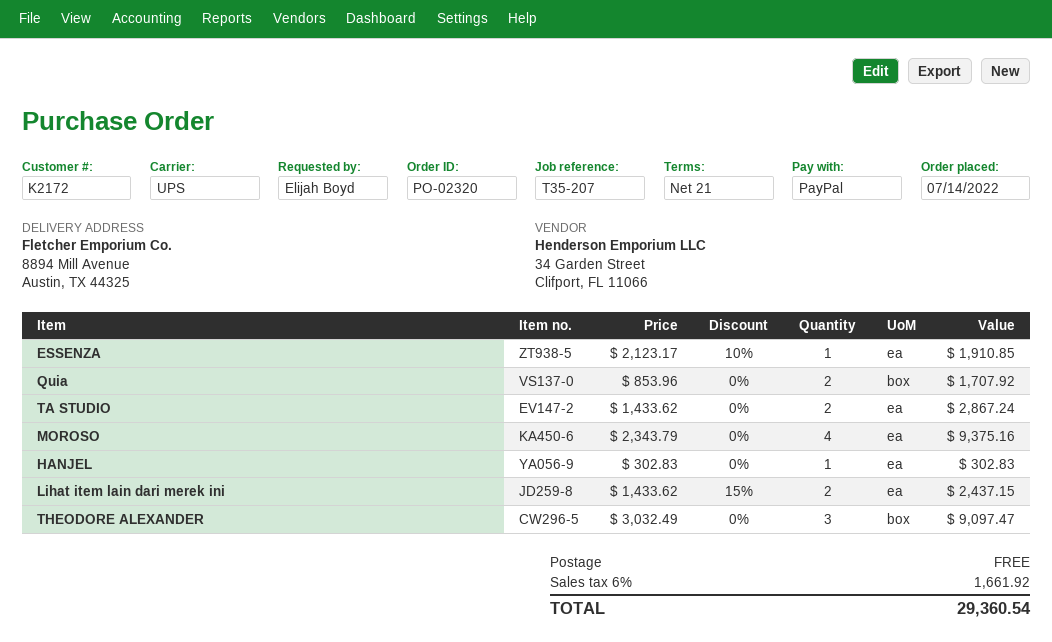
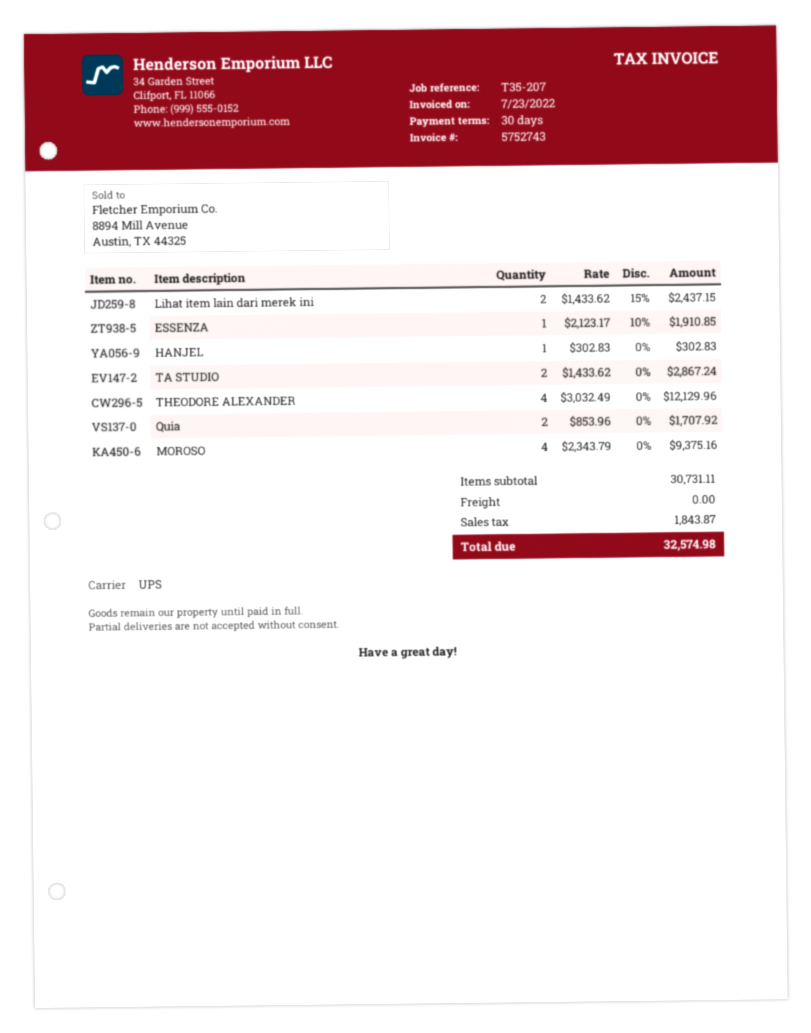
payment terms: 21 days -> 30 days
THEODORE ALEXANDER: 3 x 3032.49 = 9097.47 -> 4 x 3032.49 = 12129.96
tax: 1661.92 -> 1843.87
total: 29360.54 -> 32574.98

